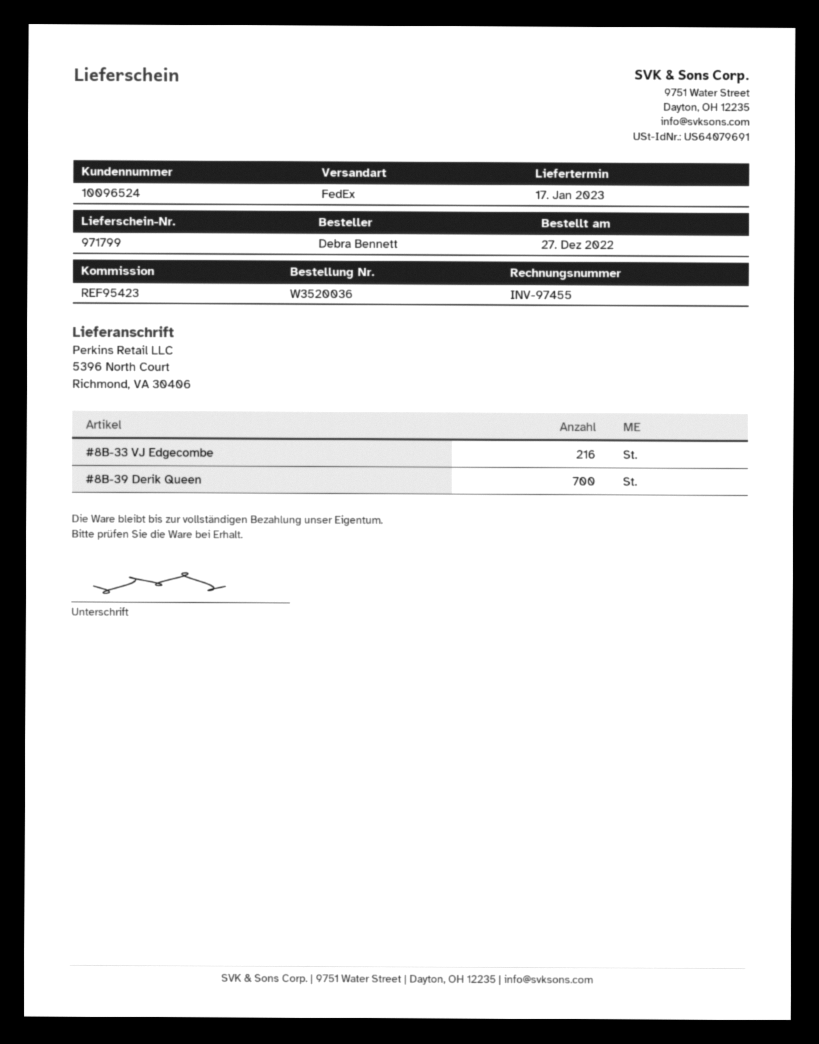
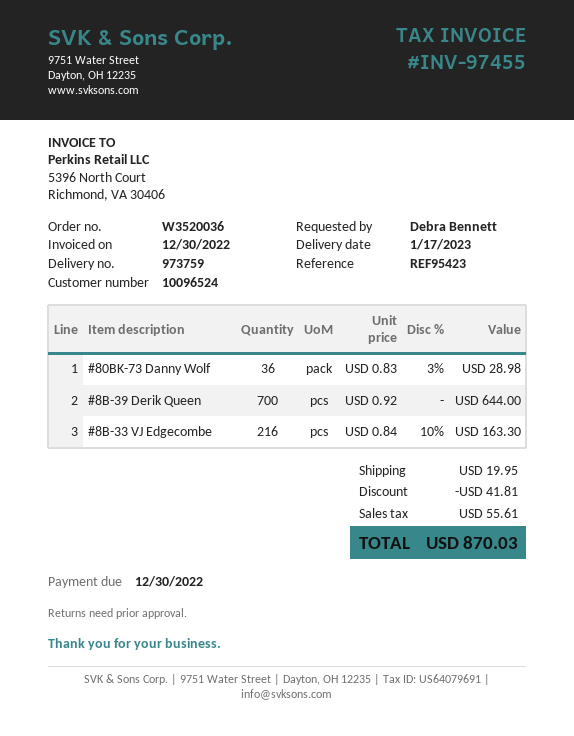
delivery note number: 971799 -> 973759
#80BK-73 Danny Wolf: none -> 36

